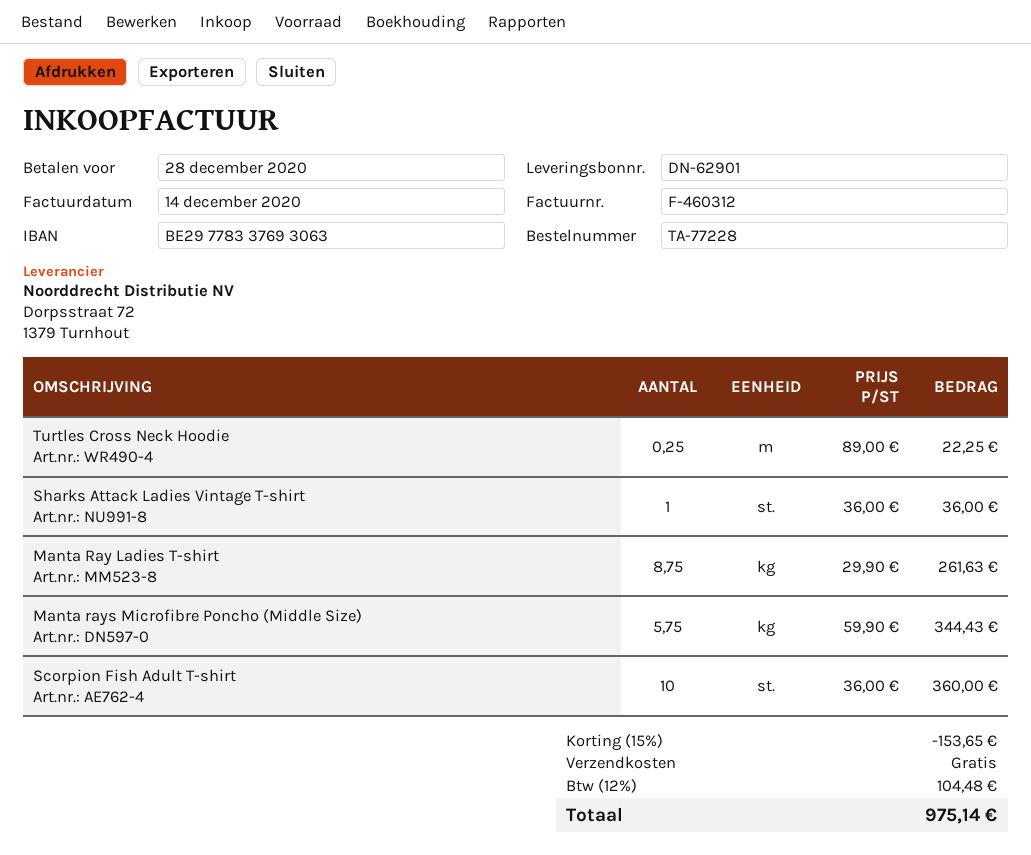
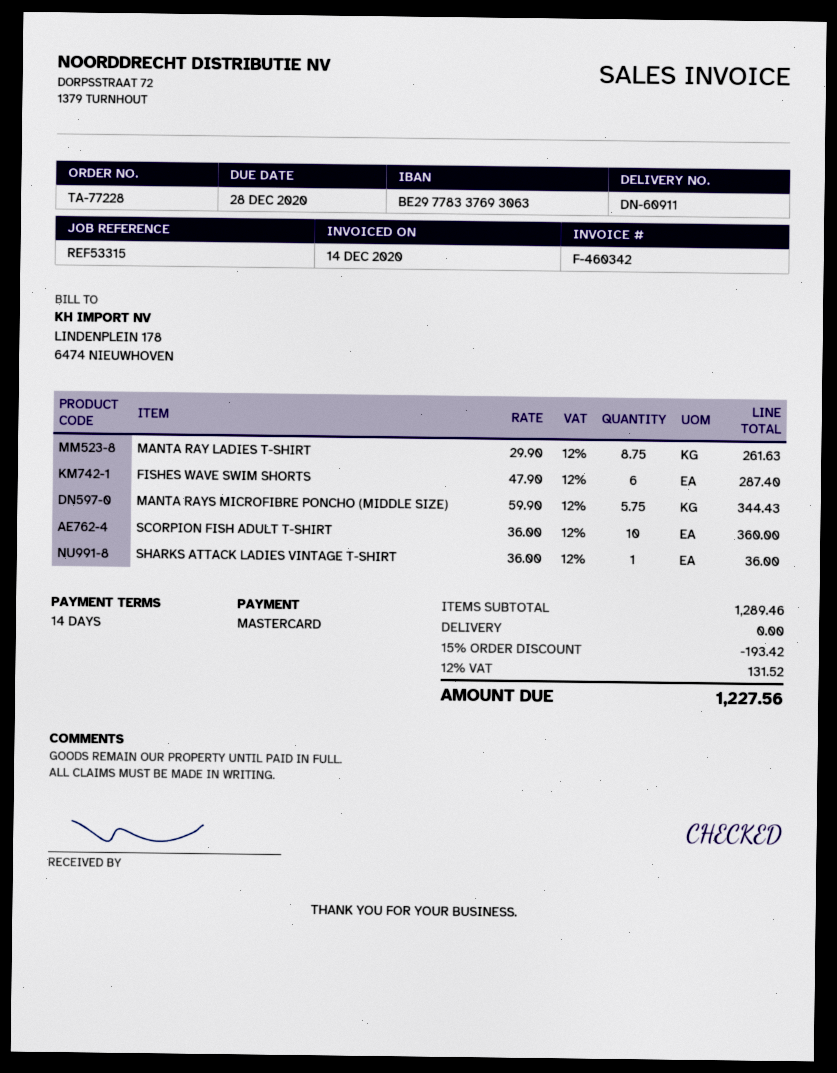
delivery note number: DN-62901 -> DN-60911
invoice number: F-460312 -> F-460342
Turtles Cross Neck Hoodie: 0.25 x 89.00 = 22.25 -> none
FISHES WAVE SWIM SHORTS: none -> 6 x 47.90 = 287.40
discount: 15% = 153.65 -> 15% = 193.42
tax: 12% = 104.48 -> 12% = 131.52
total: 975.14 -> 1227.56

